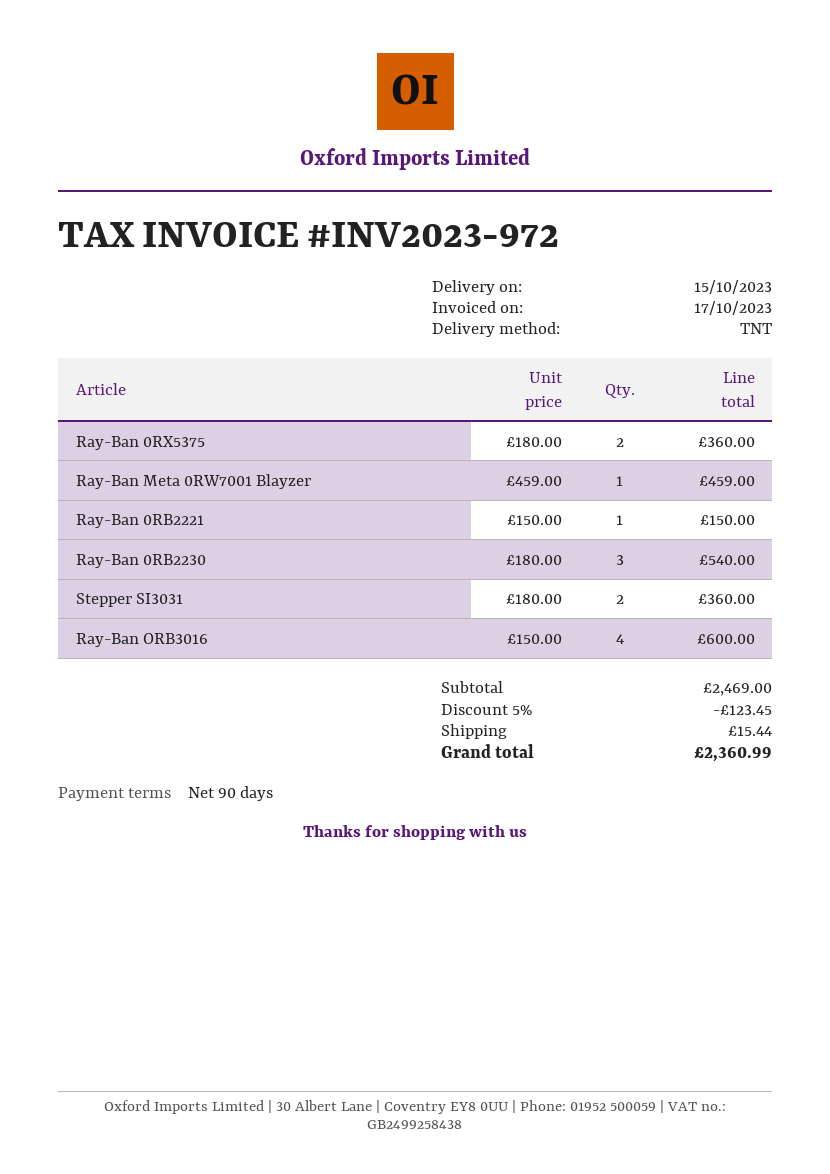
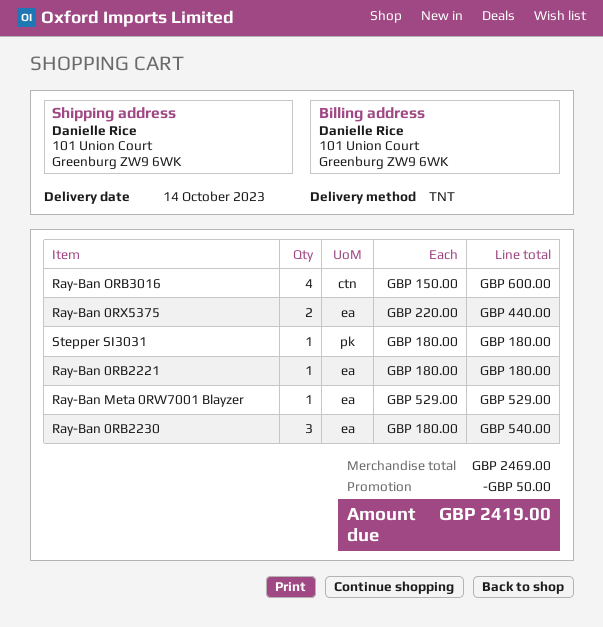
delivery date: 2023-10-15 -> 2023-10-14
Ray-Ban 0RX5375: 2 x 180.00 = 360.00 -> 2 x 220.00 = 440.00
Ray-Ban Meta 0RW7001 Blayzer: 1 x 459.00 = 459.00 -> 1 x 529.00 = 529.00
Ray-Ban 0RB2221: 1 x 150.00 = 150.00 -> 1 x 180.00 = 180.00
Stepper SI3031: 2 x 180.00 = 360.00 -> 1 x 180.00 = 180.00
discount: 123.45 -> 50.00
shipping: 15.44 -> none
total: 2360.99 -> 2419.00

